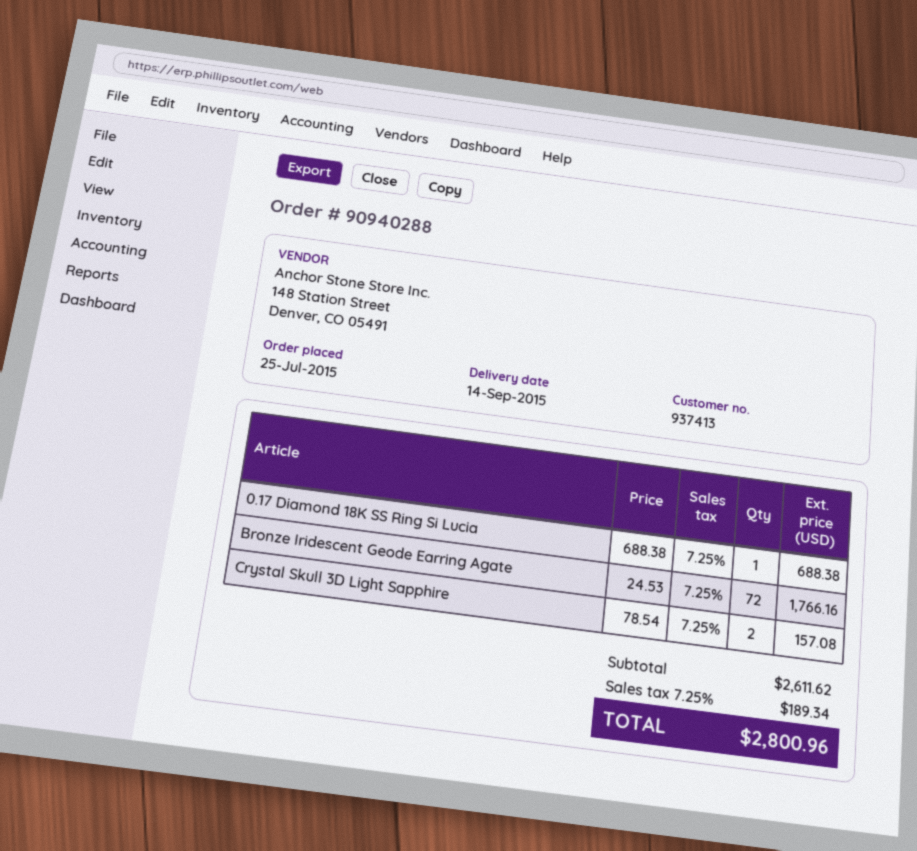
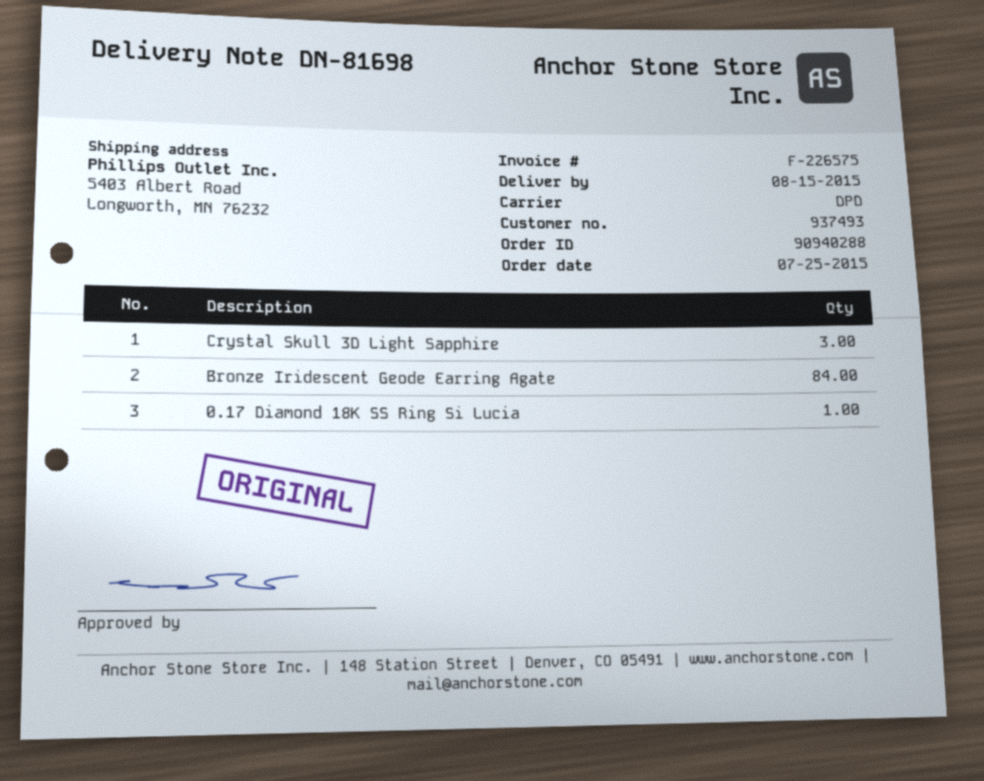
delivery date: 2015-09-14 -> 2015-08-15
customer number: 937413 -> 937493
Bronze Iridescent Geode Earring Agate: 72 -> 84
Crystal Skull 3D Light Sapphire: 2 -> 3

